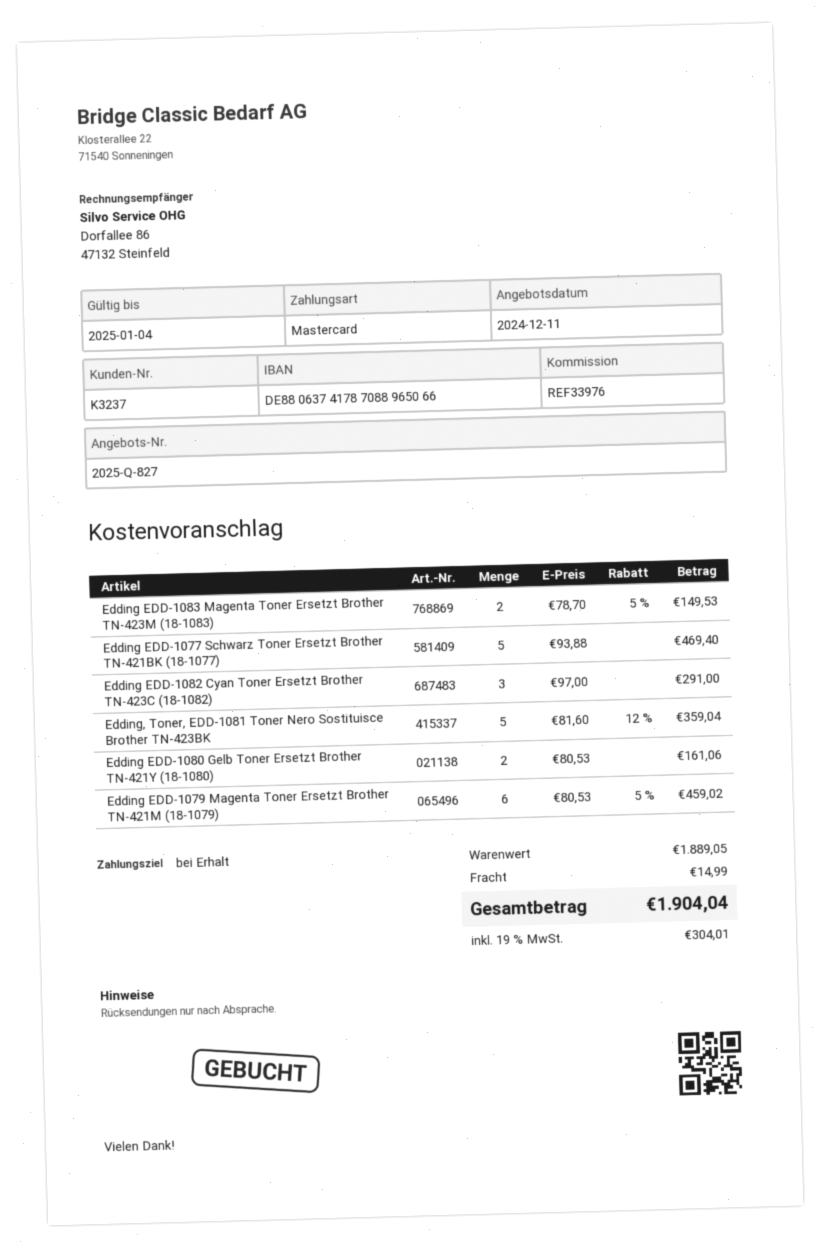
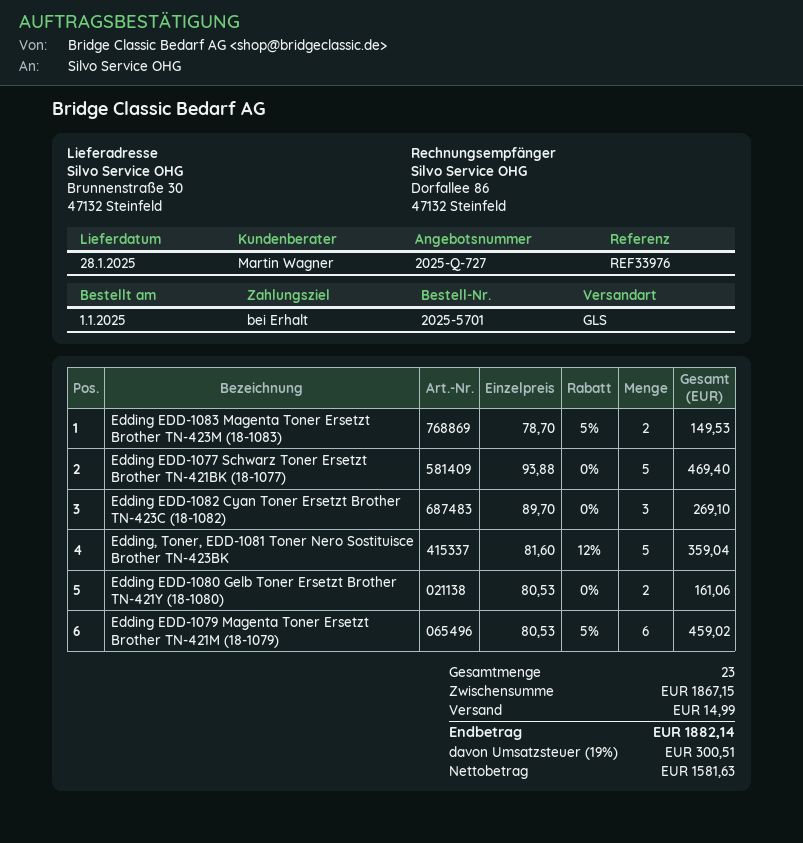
quote number: 2025-Q-827 -> 2025-Q-727
Edding EDD-1082 Cyan Toner Ersetzt Brother TN-423C (18-1082): 3 x 97.00 = 291.00 -> 3 x 89.70 = 269.10
subtotal: 1889.05 -> 1867.15
tax: 19% = 304.01 -> 19% = 300.51
total: 1904.04 -> 1882.14

